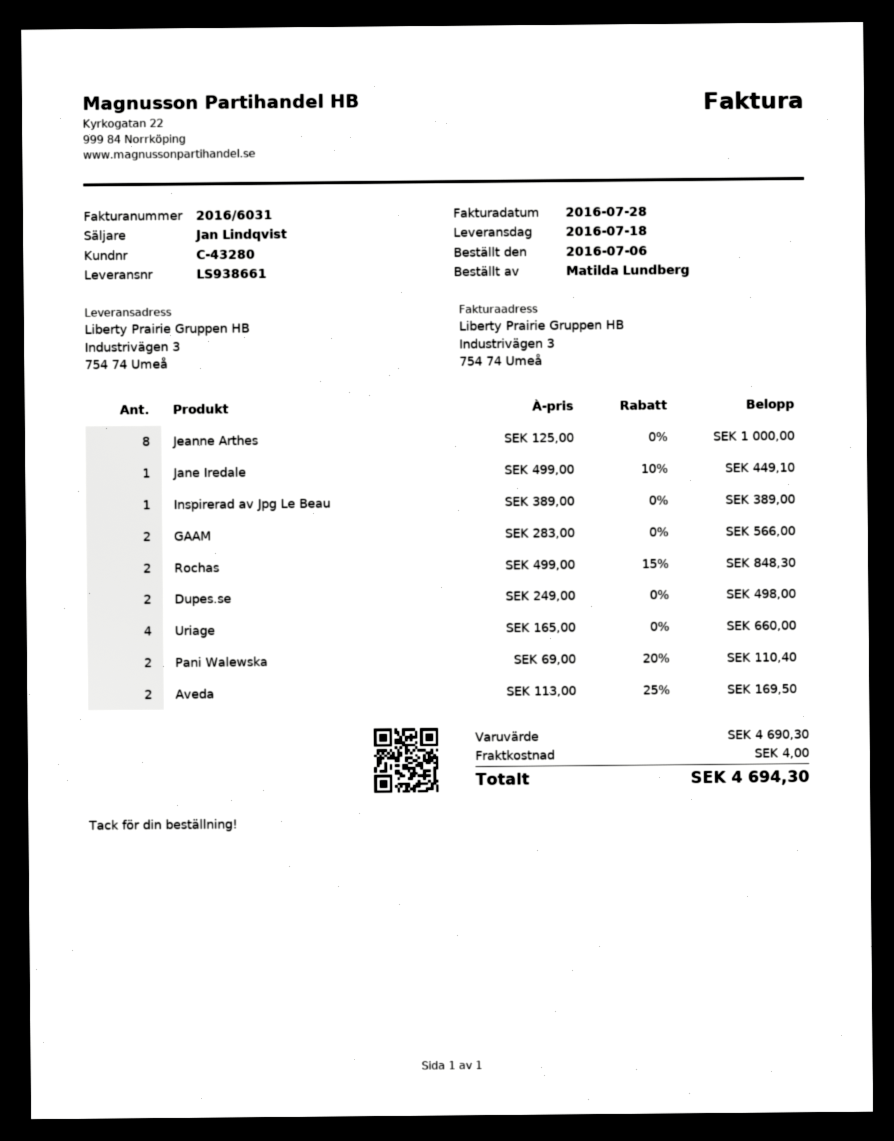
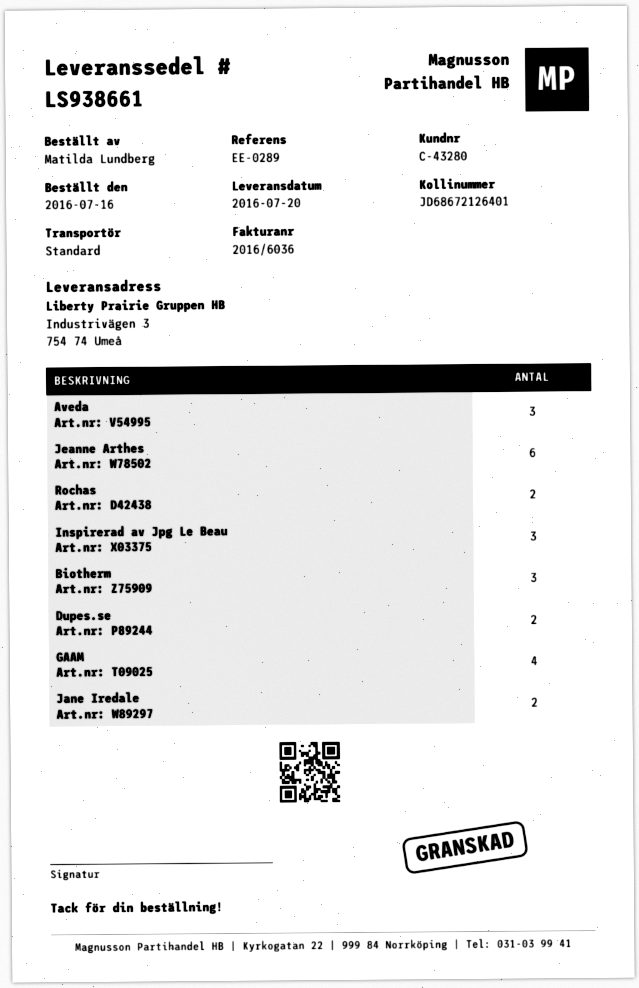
order date: 2016-07-06 -> 2016-07-16
delivery date: 2016-07-18 -> 2016-07-20
invoice number: 2016/6031 -> 2016/6036
Jeanne Arthes: 8 -> 6
Jane Iredale: 1 -> 2
Inspirerad av Jpg Le Beau: 1 -> 3
GAAM: 2 -> 4
Uriage: 4 -> none
Pani Walewska: 2 -> none
Aveda: 2 -> 3
Biotherm: none -> 3

